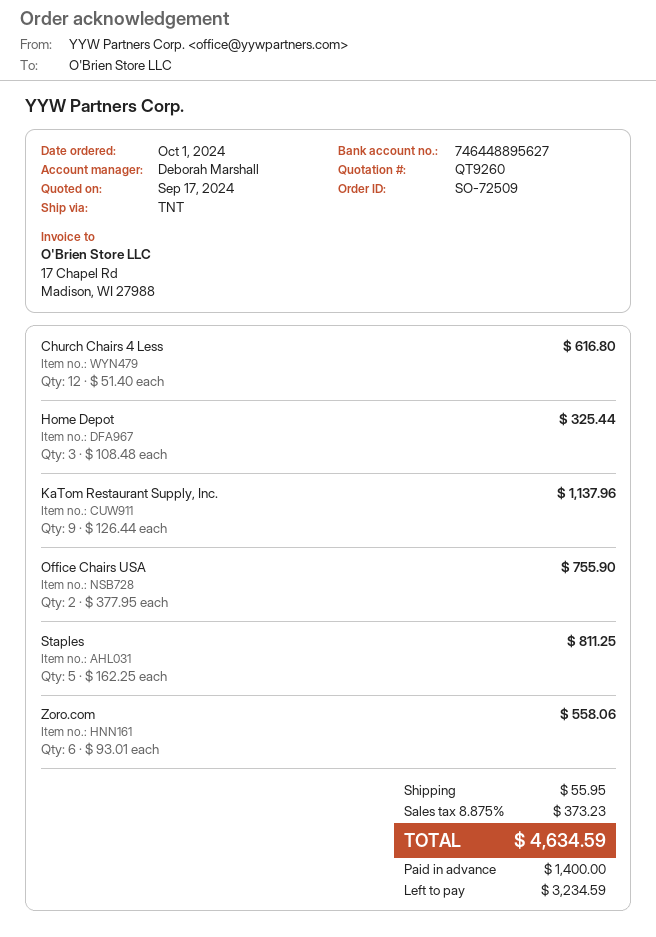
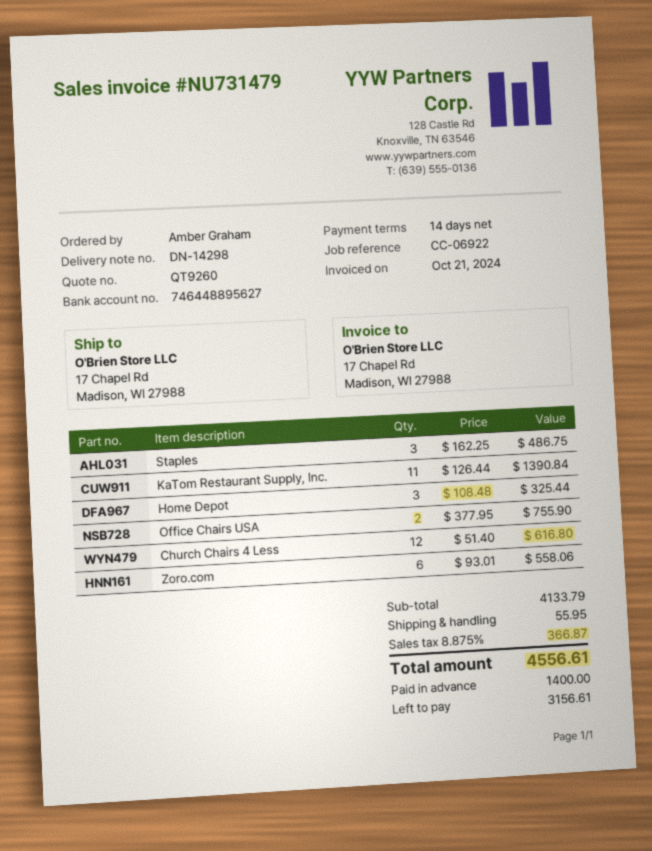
KaTom Restaurant Supply, Inc.: 9 x 126.44 = 1137.96 -> 11 x 126.44 = 1390.84
Staples: 5 x 162.25 = 811.25 -> 3 x 162.25 = 486.75
tax: 8.875% = 373.23 -> 8.875% = 366.87
total: 4634.59 -> 4556.61
balance: 3234.59 -> 3156.61

